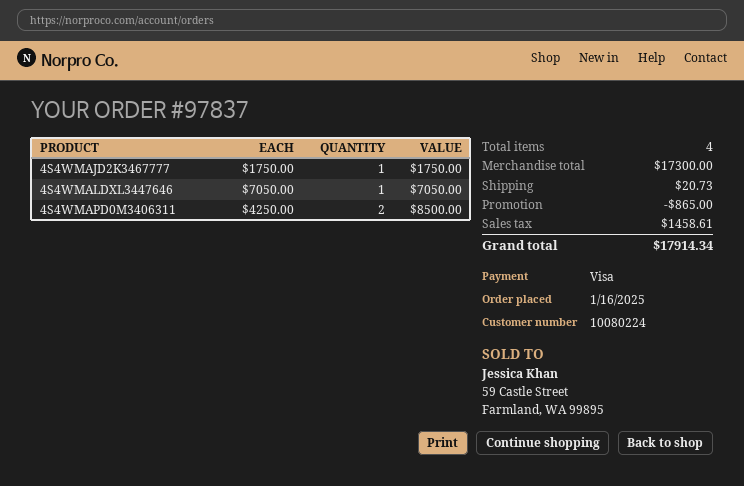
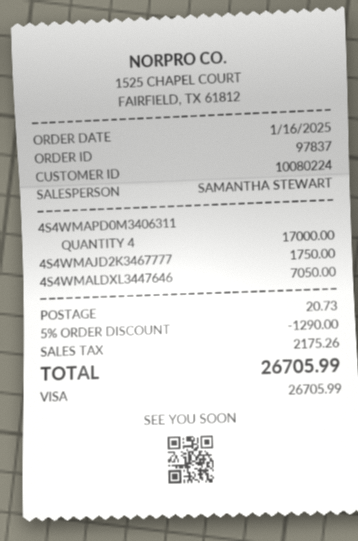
4S4WMAPD0M3406311: 2 for 8500.00 -> 4 for 17000.00
discount: 865.00 -> 1290.00
tax: 1458.61 -> 2175.26
total: 17914.34 -> 26705.99

